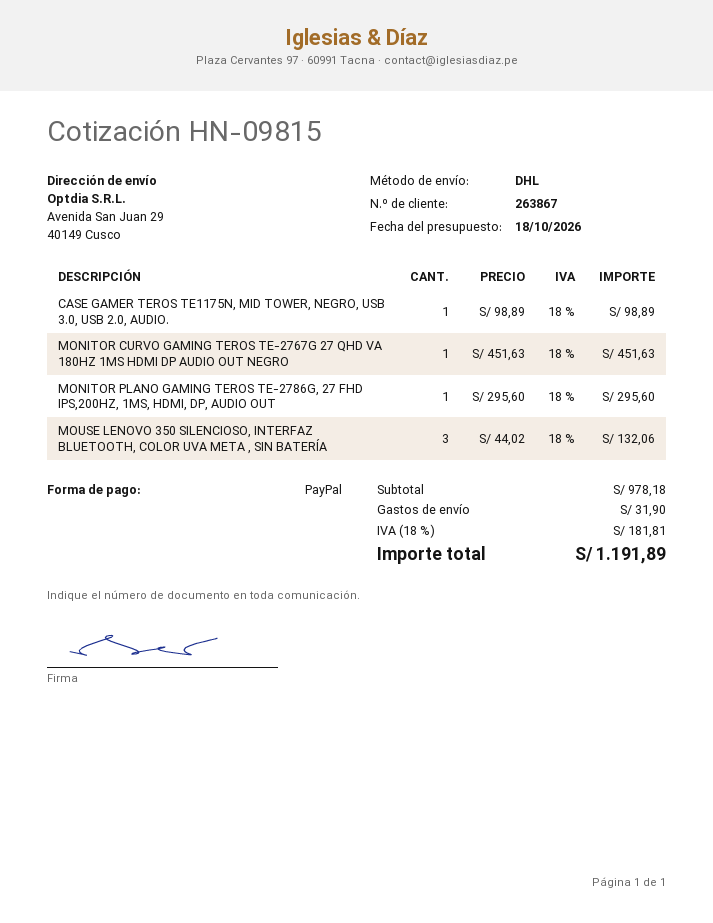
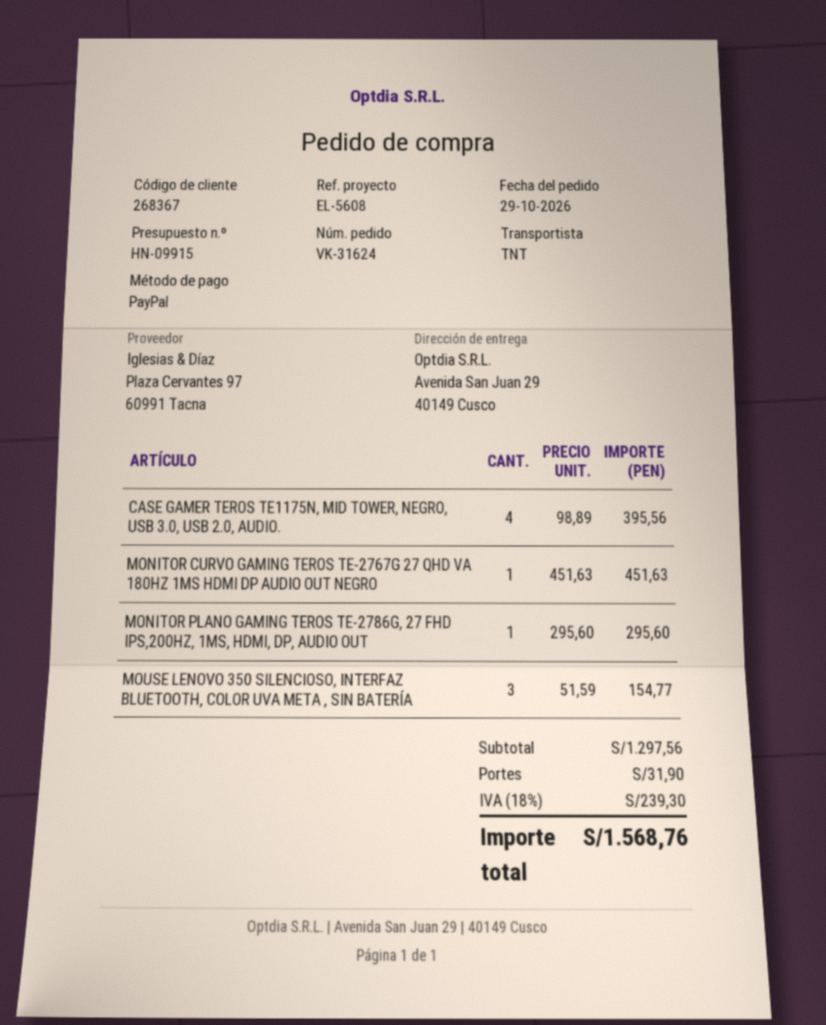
quote number: HN-09815 -> HN-09915
customer number: 263867 -> 268367
shipping method: DHL -> TNT
CASE GAMER TEROS TE1175N, MID TOWER, NEGRO, USB 3.0, USB 2.0, AUDIO.: 1 x 98.89 = 98.89 -> 4 x 98.89 = 395.56
MOUSE LENOVO 350 SILENCIOSO, INTERFAZ BLUETOOTH, COLOR UVA META , SIN BATERÍA: 3 x 44.02 = 132.06 -> 3 x 51.59 = 154.77
subtotal: 978.18 -> 1297.56
tax: 18% = 181.81 -> 18% = 239.30
total: 1191.89 -> 1568.76

